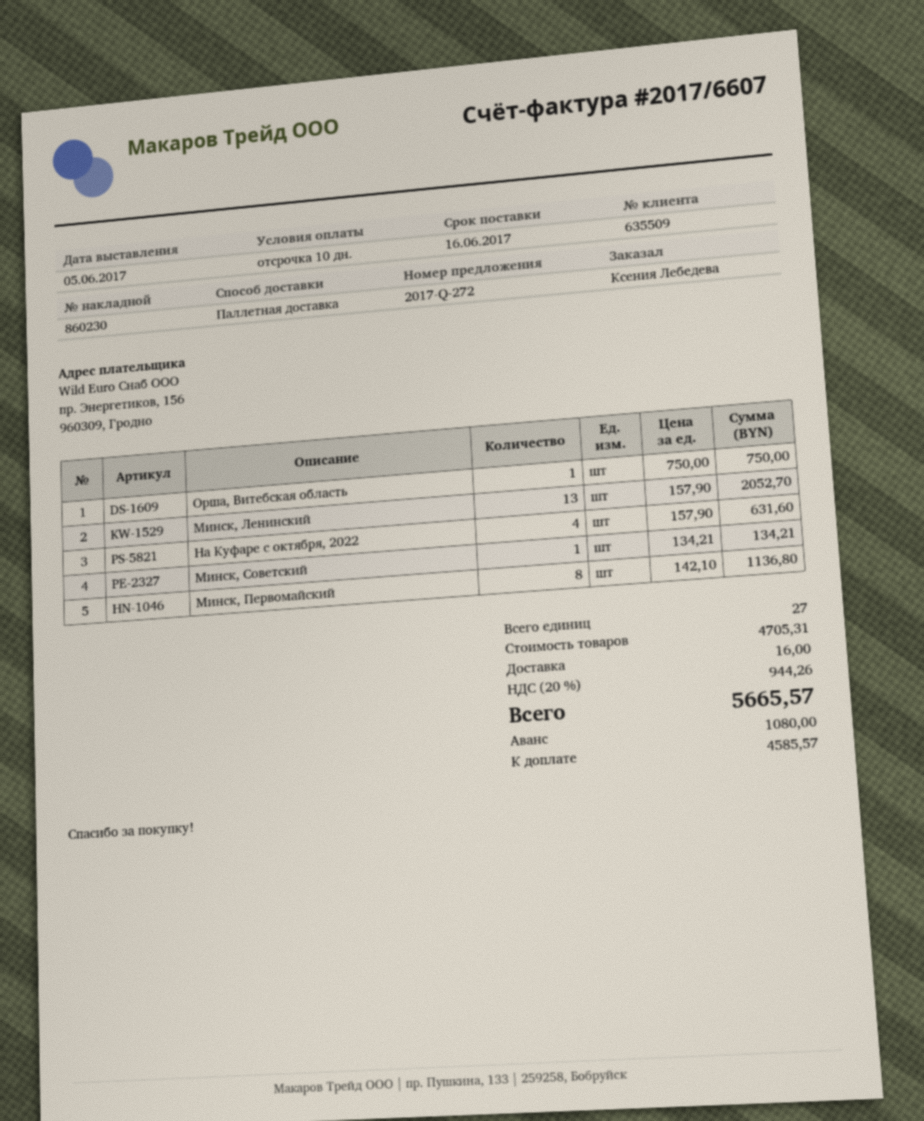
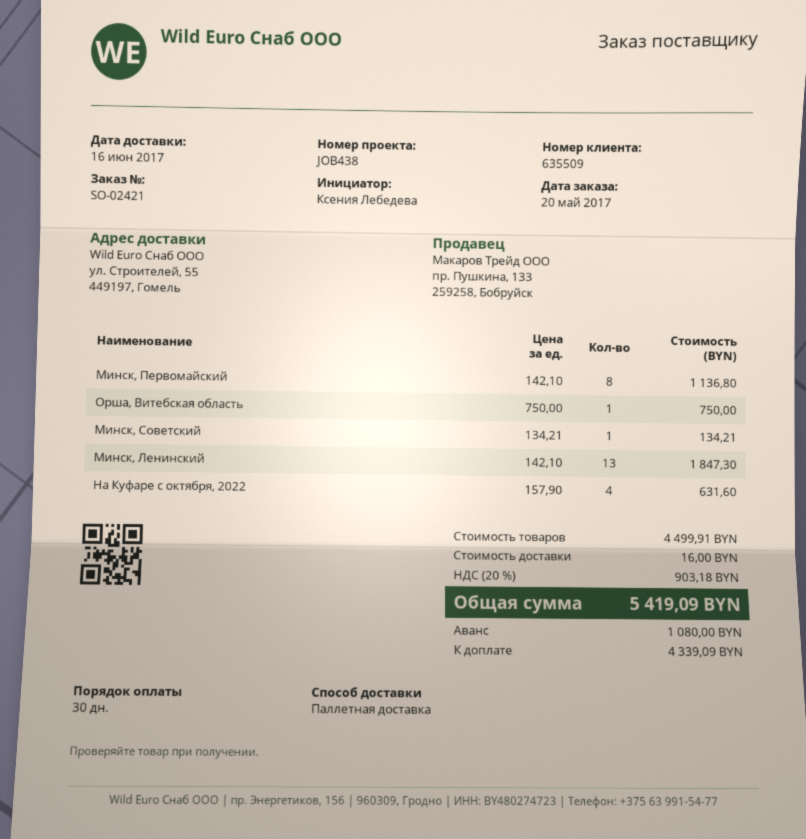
payment terms: 10 days -> 30 days
Минск, Ленинский: 13 x 157.90 = 2052.70 -> 13 x 142.10 = 1847.30
subtotal: 4705.31 -> 4499.91
tax: 20% = 944.26 -> 20% = 903.18
total: 5665.57 -> 5419.09
balance: 4585.57 -> 4339.09

